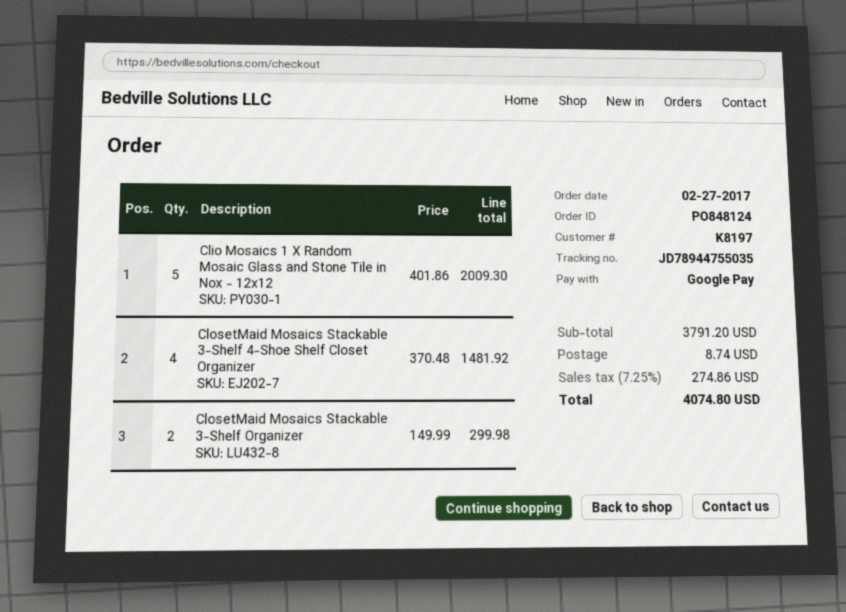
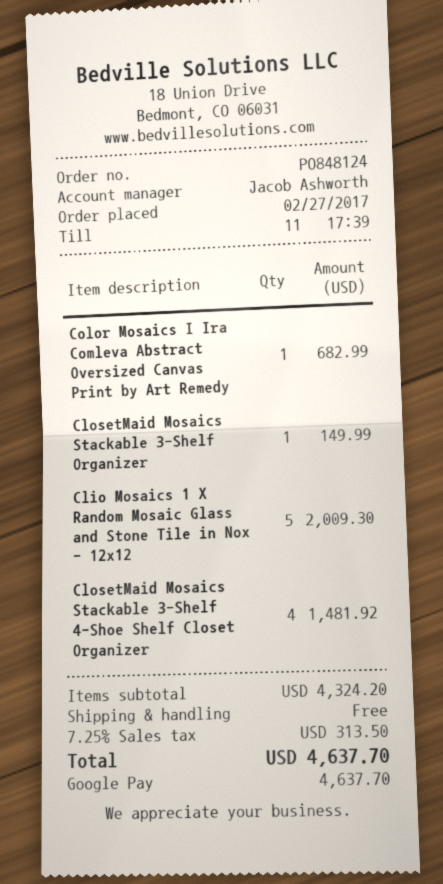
ClosetMaid Mosaics Stackable 3-Shelf Organizer: 2 for 299.98 -> 1 for 149.99
Color Mosaics I Ira Comleva Abstract Oversized Canvas Print by Art Remedy: none -> 1 for 682.99
subtotal: 3791.20 -> 4324.20
shipping: 8.74 -> 0.00
tax: 7.25% = 274.86 -> 7.25% = 313.50
total: 4074.80 -> 4637.70

